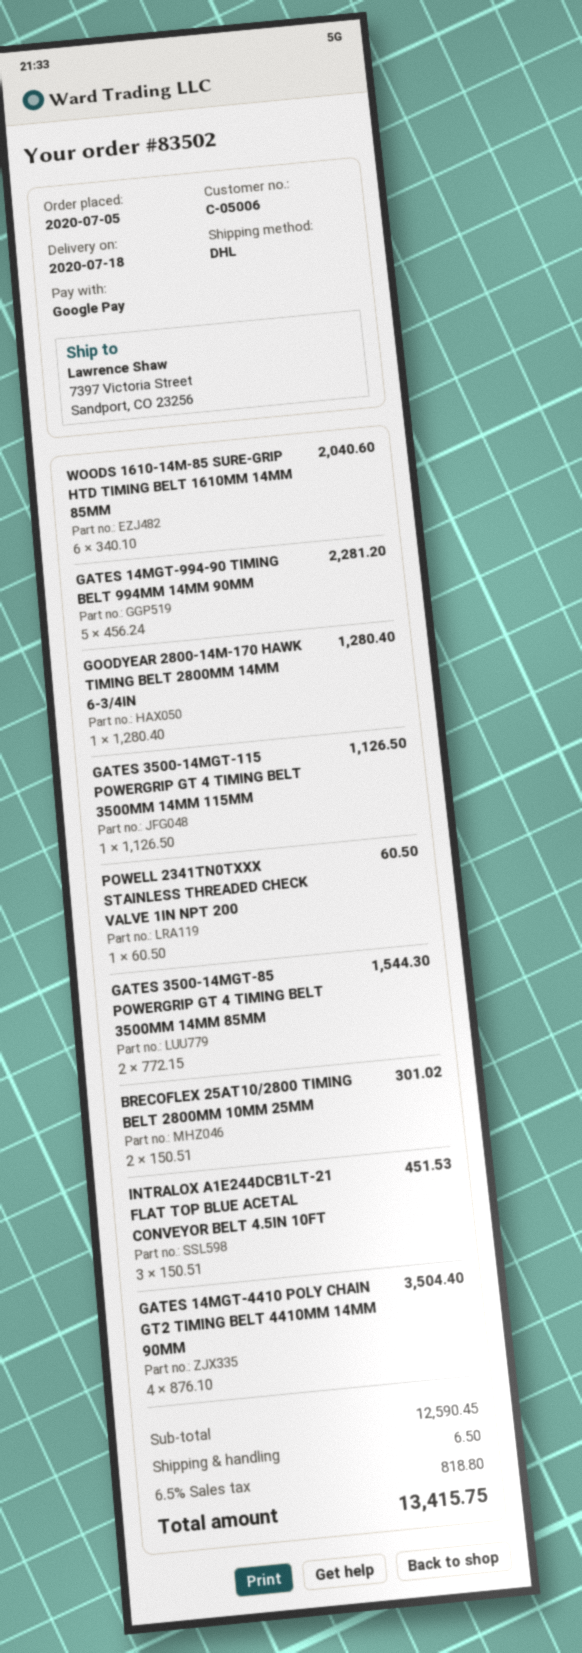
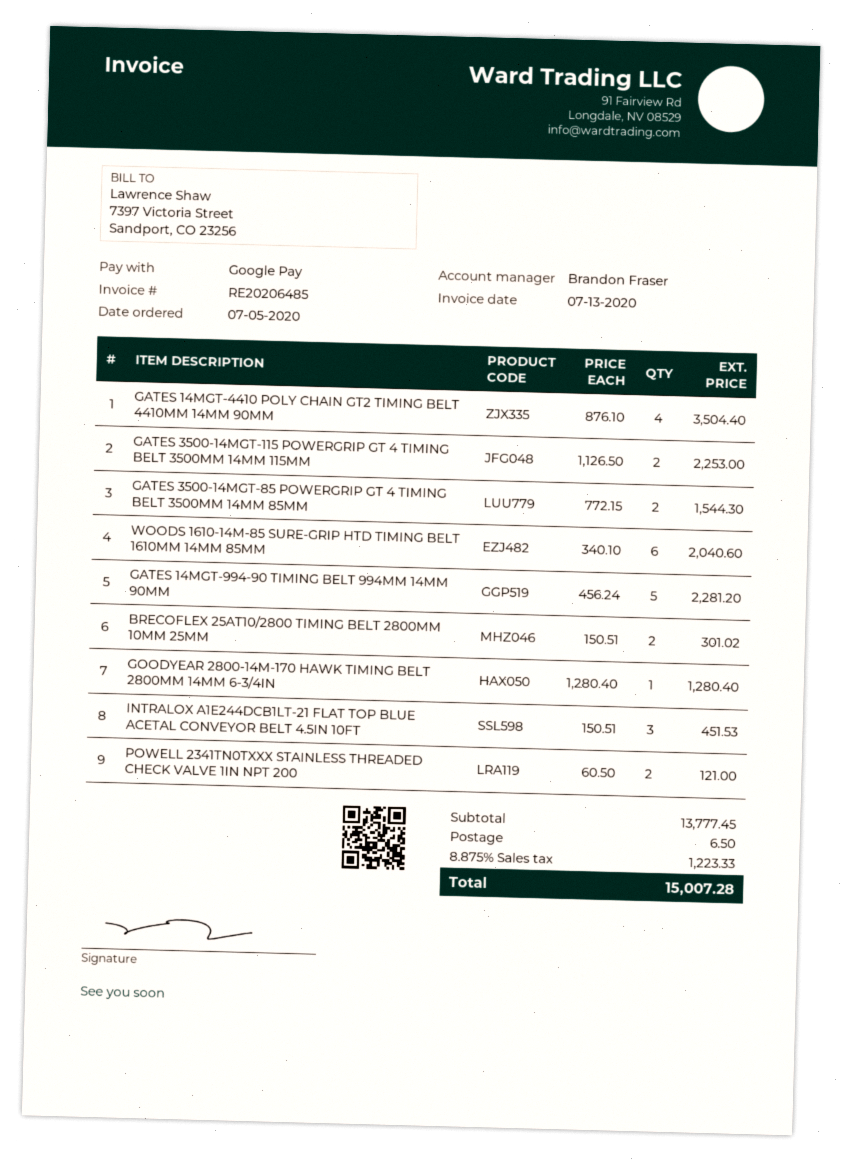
GATES 3500-14MGT-115 POWERGRIP GT 4 TIMING BELT 3500MM 14MM 115MM: 1 x 1126.50 = 1126.50 -> 2 x 1126.50 = 2253.00
POWELL 2341TN0TXXX STAINLESS THREADED CHECK VALVE 1IN NPT 200: 1 x 60.50 = 60.50 -> 2 x 60.50 = 121.00
subtotal: 12590.45 -> 13777.45
tax: 6.5% = 818.80 -> 8.875% = 1223.33
total: 13415.75 -> 15007.28

